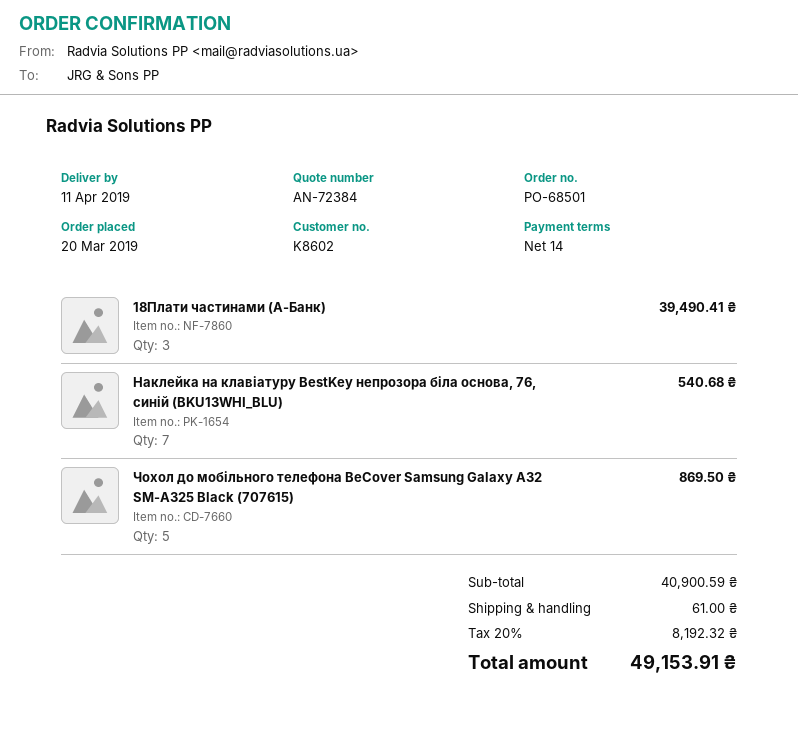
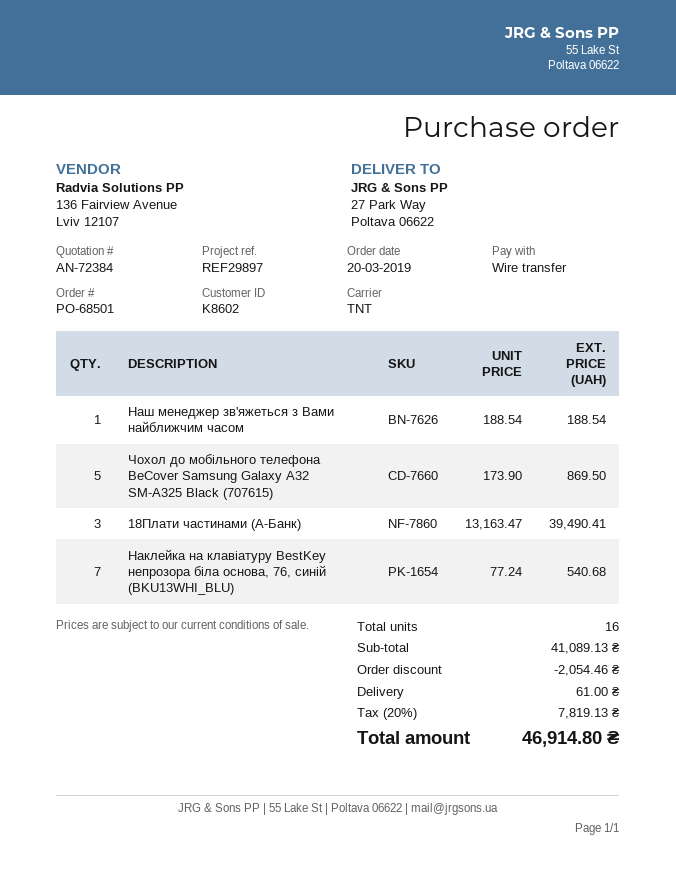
Наш менеджер зв'яжеться з Вами найближчим часом: none -> 1 for 188.54
subtotal: 40900.59 -> 41089.13
discount: none -> 2054.46
tax: 20% = 8192.32 -> 20% = 7819.13
total: 49153.91 -> 46914.80

